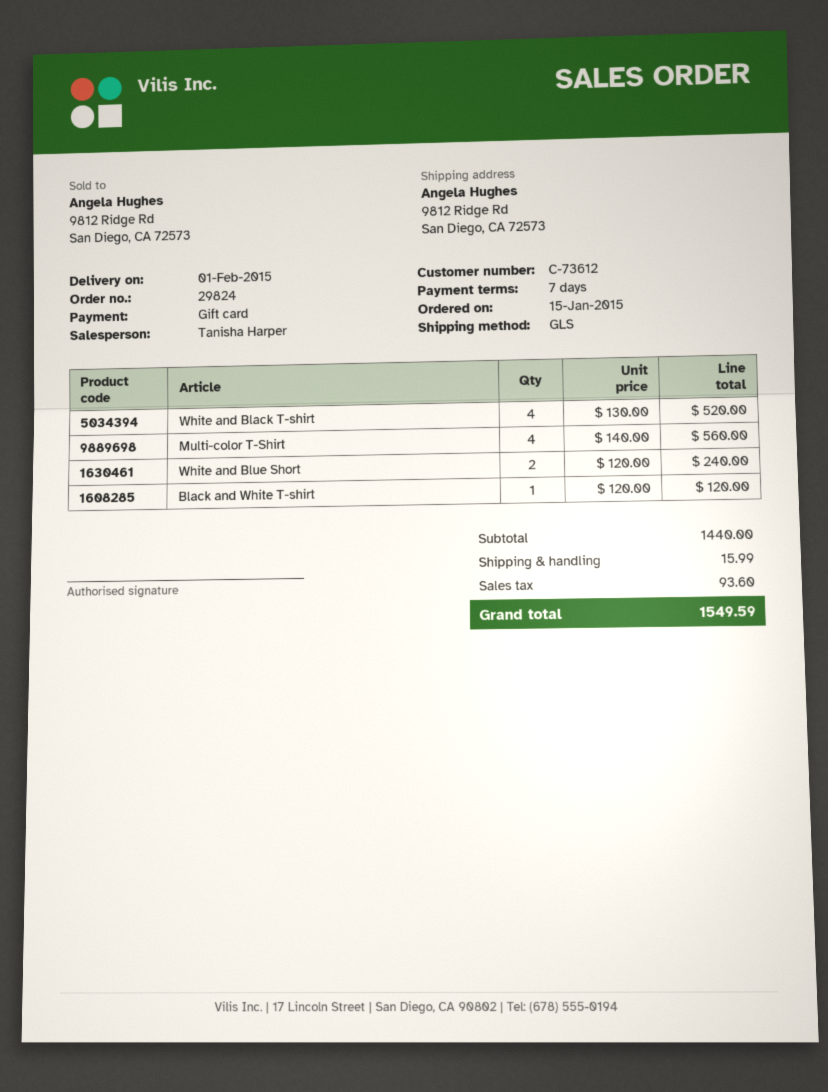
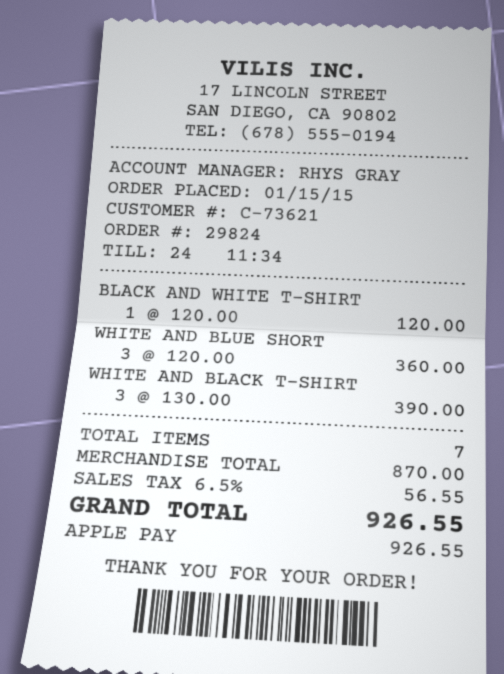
customer number: C-73612 -> C-73621
sales rep: Tanisha Harper -> RHYS GRAY
payment method: gift card -> Apple Pay
White and Black T-shirt: 4 x 130.00 = 520.00 -> 3 x 130.00 = 390.00
Multi-color T-Shirt: 4 x 140.00 = 560.00 -> none
White and Blue Short: 2 x 120.00 = 240.00 -> 3 x 120.00 = 360.00
subtotal: 1440.00 -> 870.00
shipping: 15.99 -> none
tax: 93.60 -> 56.55
total: 1549.59 -> 926.55

